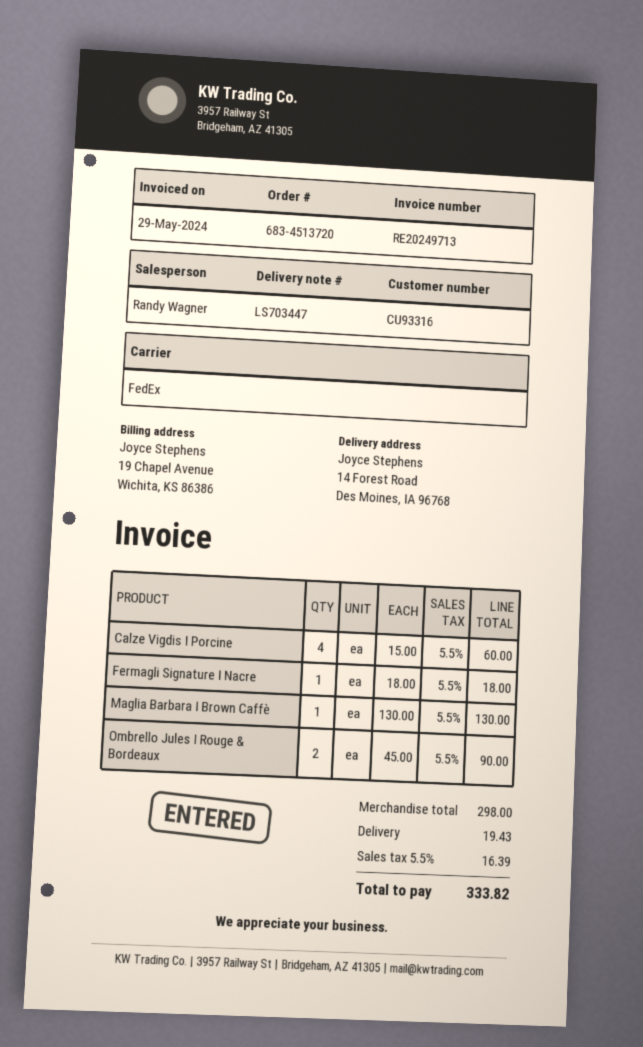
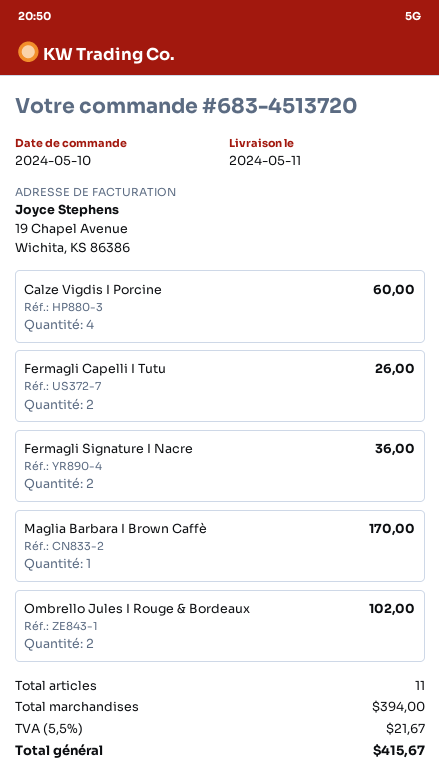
Fermagli Signature I Nacre: 1 for 18.00 -> 2 for 36.00
Maglia Barbara I Brown Caffè: 1 for 130.00 -> 1 for 170.00
Ombrello Jules I Rouge & Bordeaux: 2 for 90.00 -> 2 for 102.00
Fermagli Capelli I Tutu: none -> 2 for 26.00
subtotal: 298.00 -> 394.00
shipping: 19.43 -> none
tax: 5.5% = 16.39 -> 5.5% = 21.67
total: 333.82 -> 415.67

